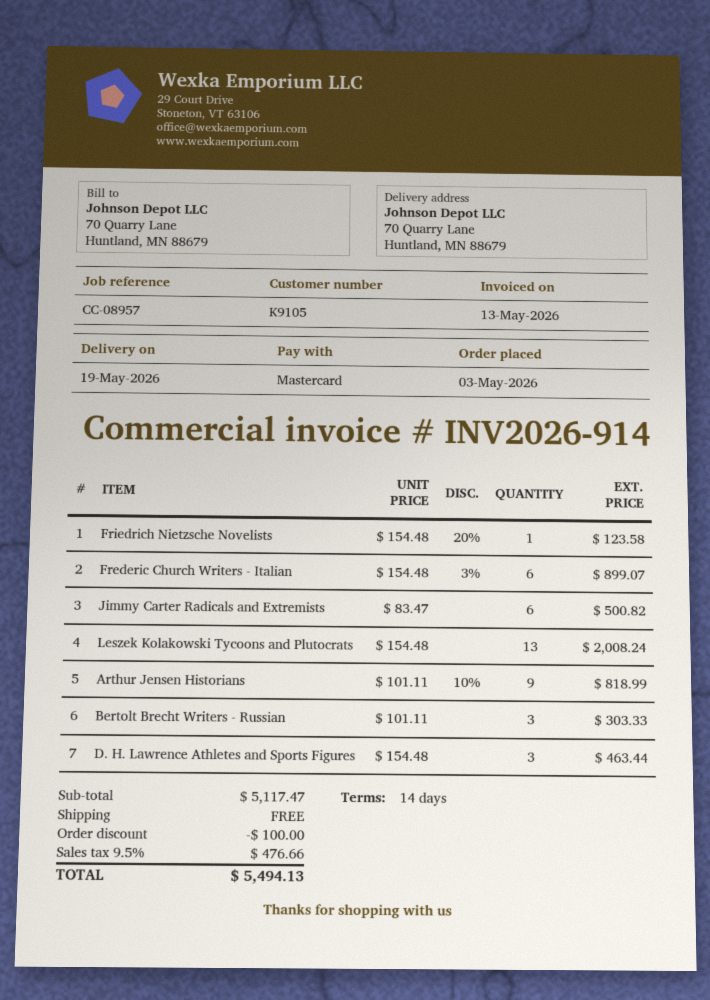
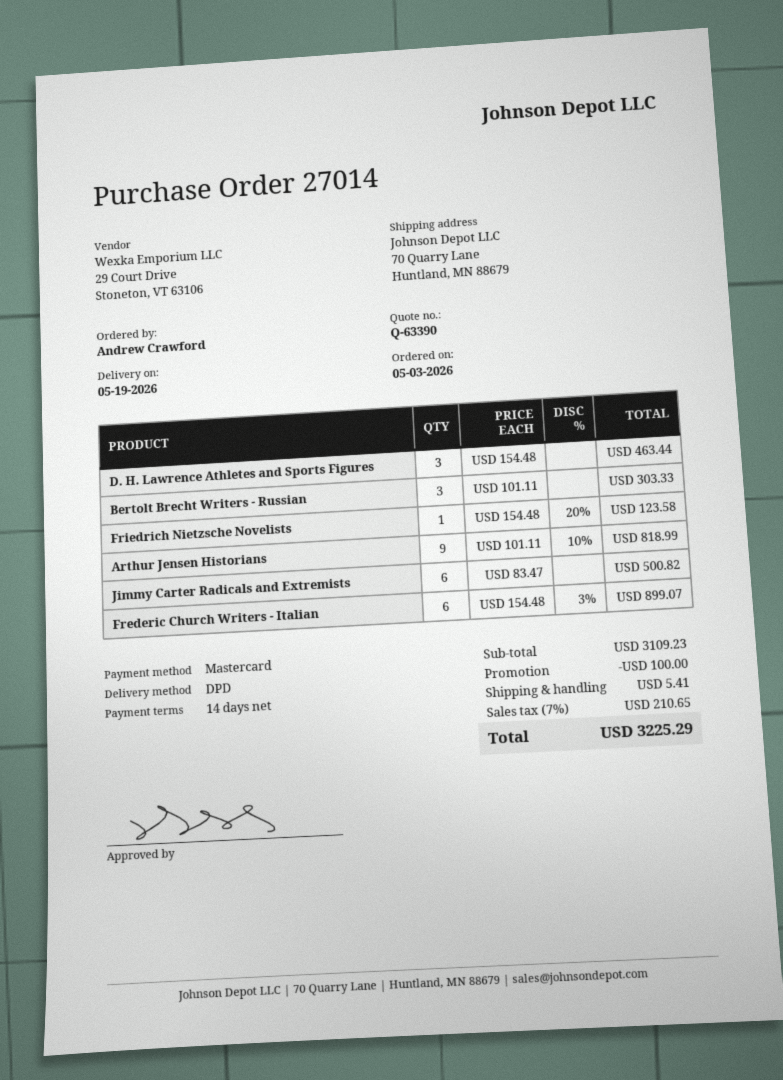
Leszek Kolakowski Tycoons and Plutocrats: 13 x 154.48 = 2008.24 -> none
subtotal: 5117.47 -> 3109.23
shipping: 0.00 -> 5.41
tax: 9.5% = 476.66 -> 7% = 210.65
total: 5494.13 -> 3225.29

